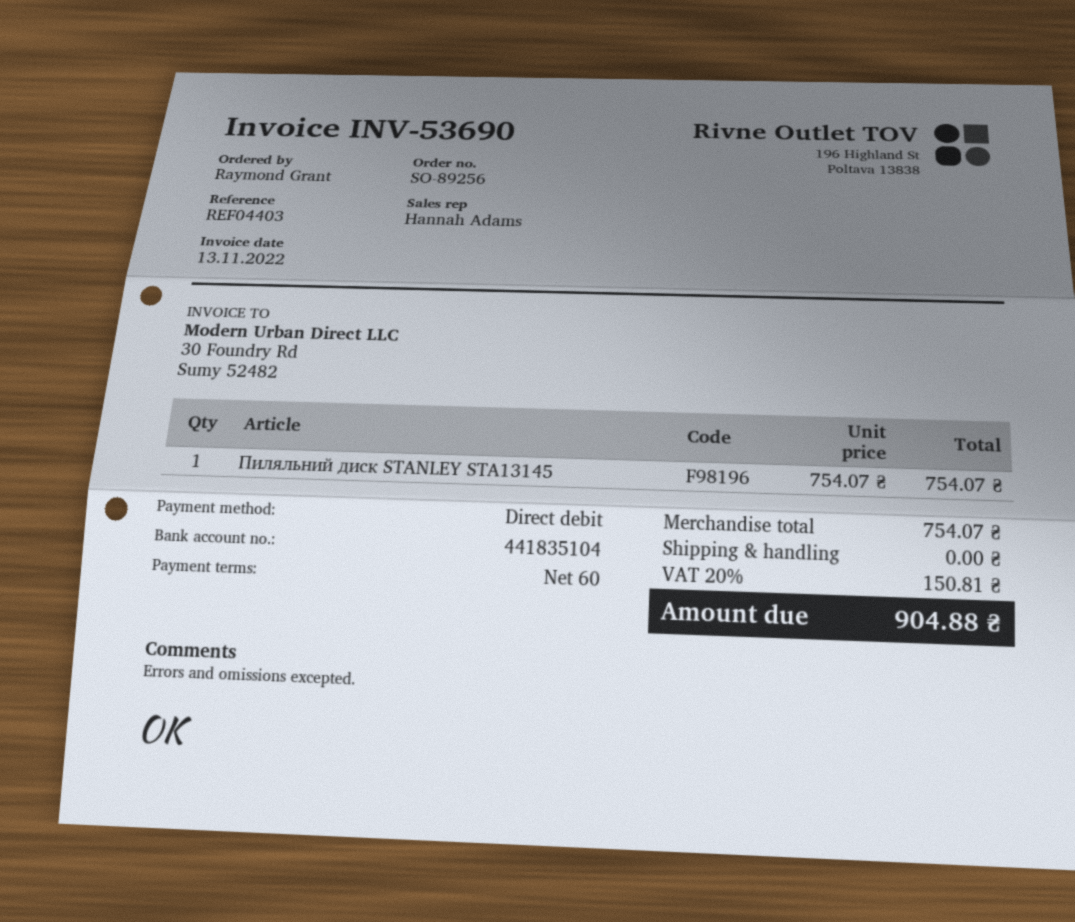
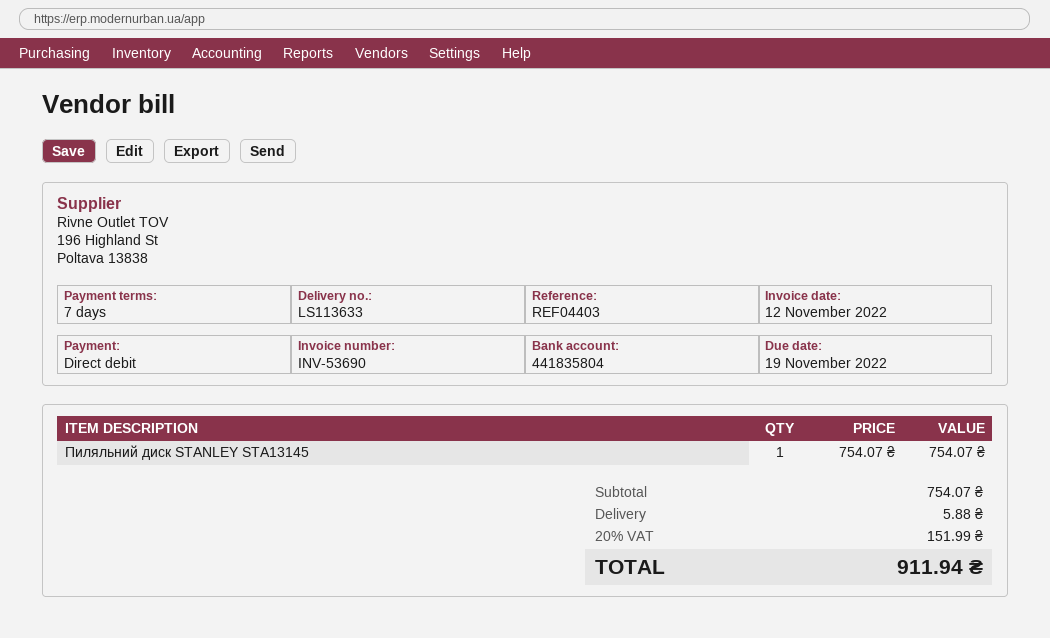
invoice date: 2022-11-13 -> 2022-11-12
payment terms: 60 days -> 7 days
bank account: 441835104 -> 441835804
shipping: 0.00 -> 5.88
tax: 20% = 150.81 -> 20% = 151.99
total: 904.88 -> 911.94

